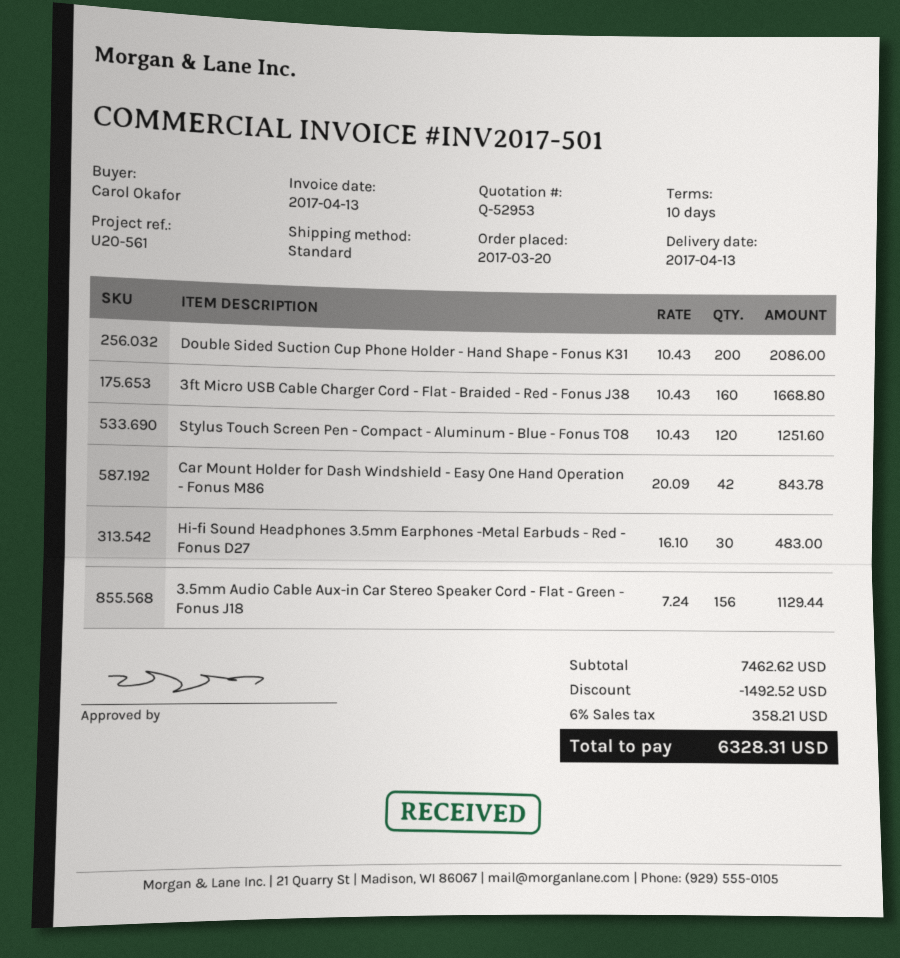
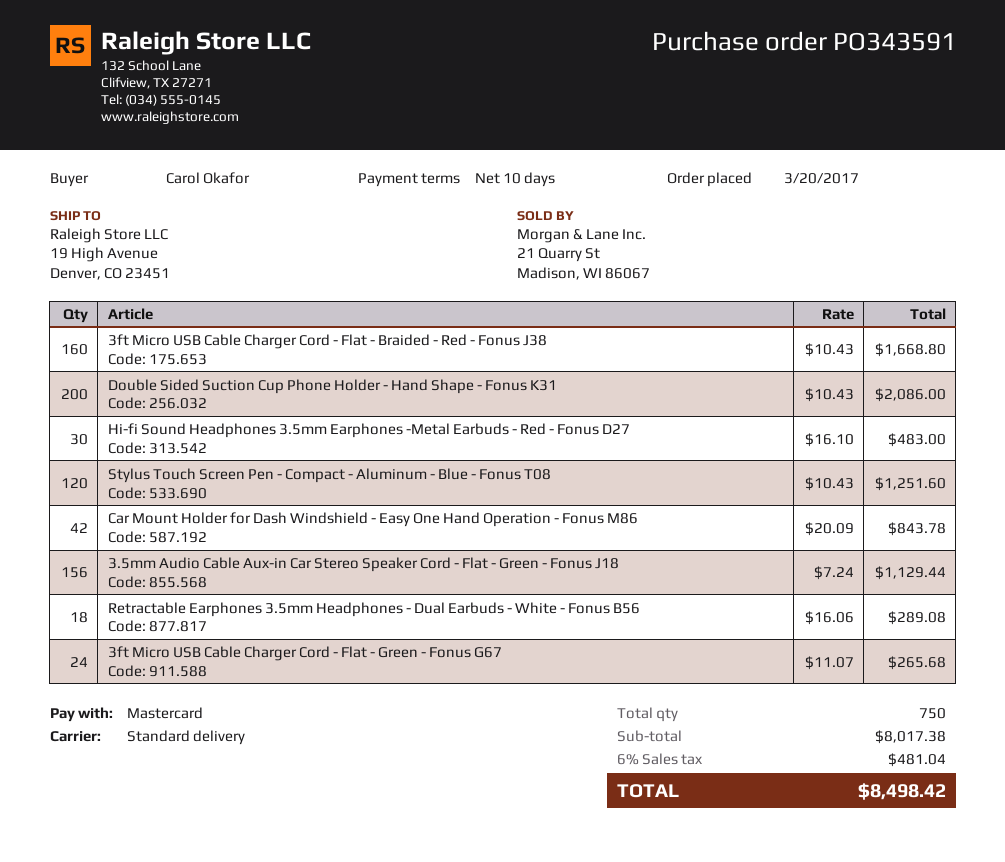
Retractable Earphones 3.5mm Headphones - Dual Earbuds - White - Fonus B56: none -> 18 x 16.06 = 289.08
3ft Micro USB Cable Charger Cord - Flat - Green - Fonus G67: none -> 24 x 11.07 = 265.68
subtotal: 7462.62 -> 8017.38
discount: 1492.52 -> none
tax: 6% = 358.21 -> 6% = 481.04
total: 6328.31 -> 8498.42

